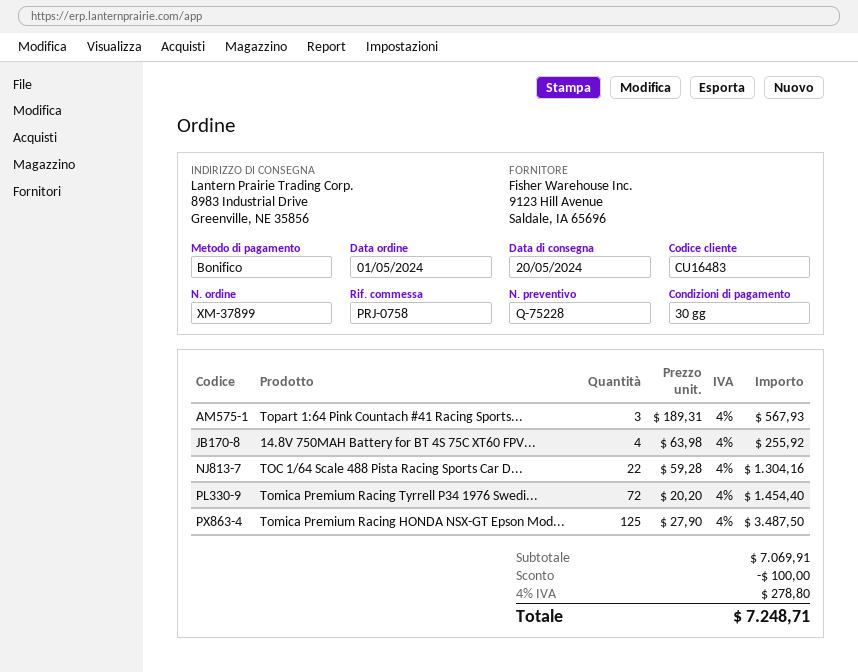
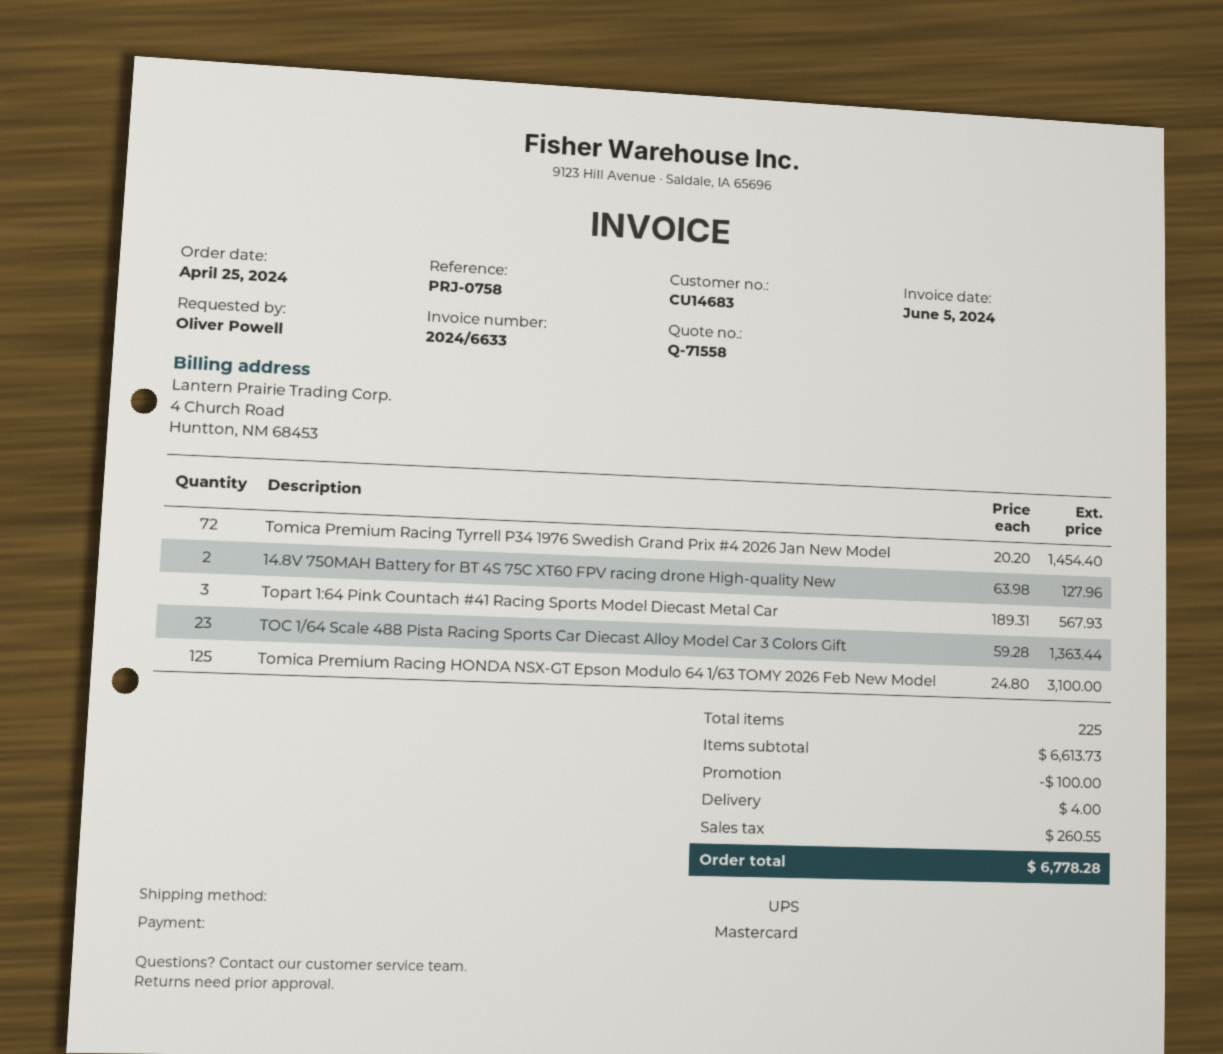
quote number: Q-75228 -> Q-71558
order date: 2024-05-01 -> 2024-04-25
customer number: CU16483 -> CU14683
payment method: bank transfer -> Mastercard
14.8V 750MAH Battery for BT 4S 75C XT60 FPV...: 4 x 63.98 = 255.92 -> 2 x 63.98 = 127.96
TOC 1/64 Scale 488 Pista Racing Sports Car D...: 22 x 59.28 = 1304.16 -> 23 x 59.28 = 1363.44
Tomica Premium Racing HONDA NSX-GT Epson Mod...: 125 x 27.90 = 3487.50 -> 125 x 24.80 = 3100.00
subtotal: 7069.91 -> 6613.73
shipping: none -> 4.00
tax: 278.80 -> 260.55
total: 7248.71 -> 6778.28

